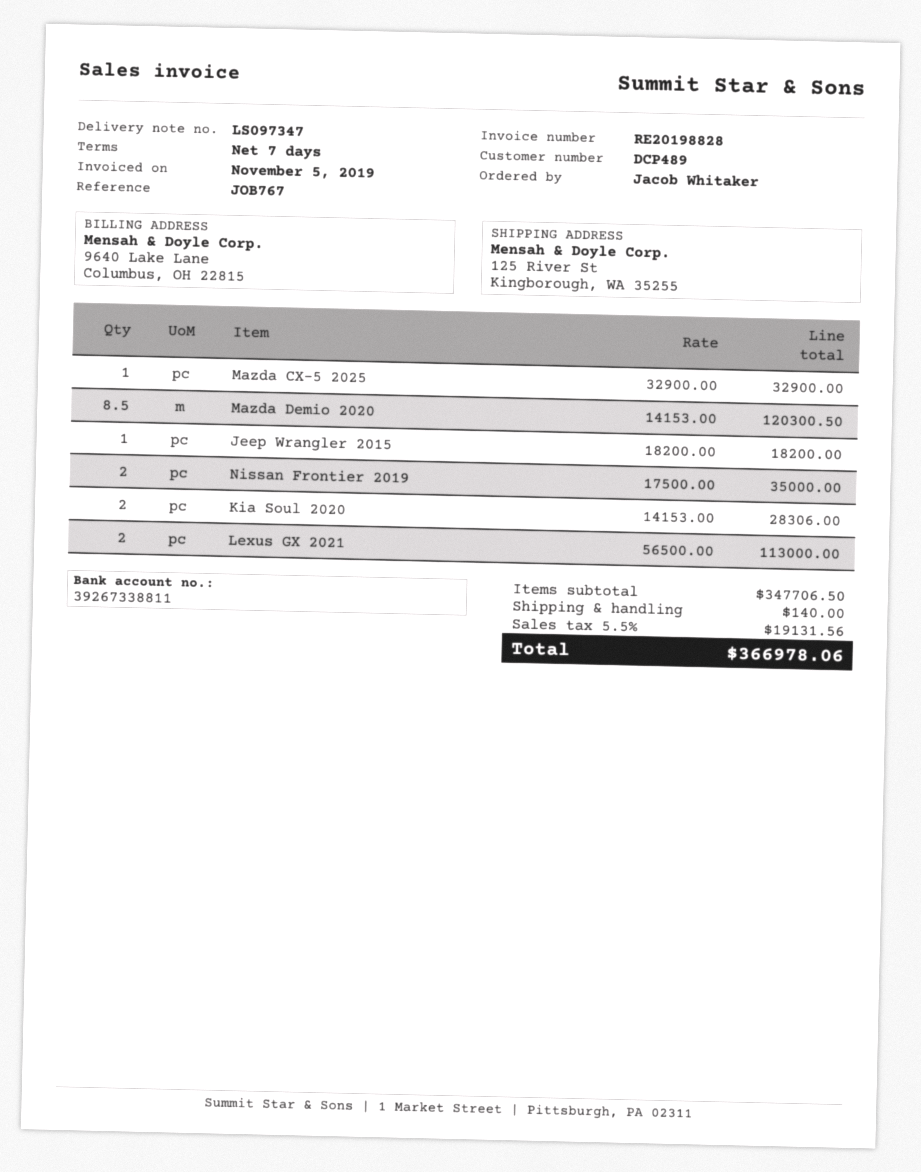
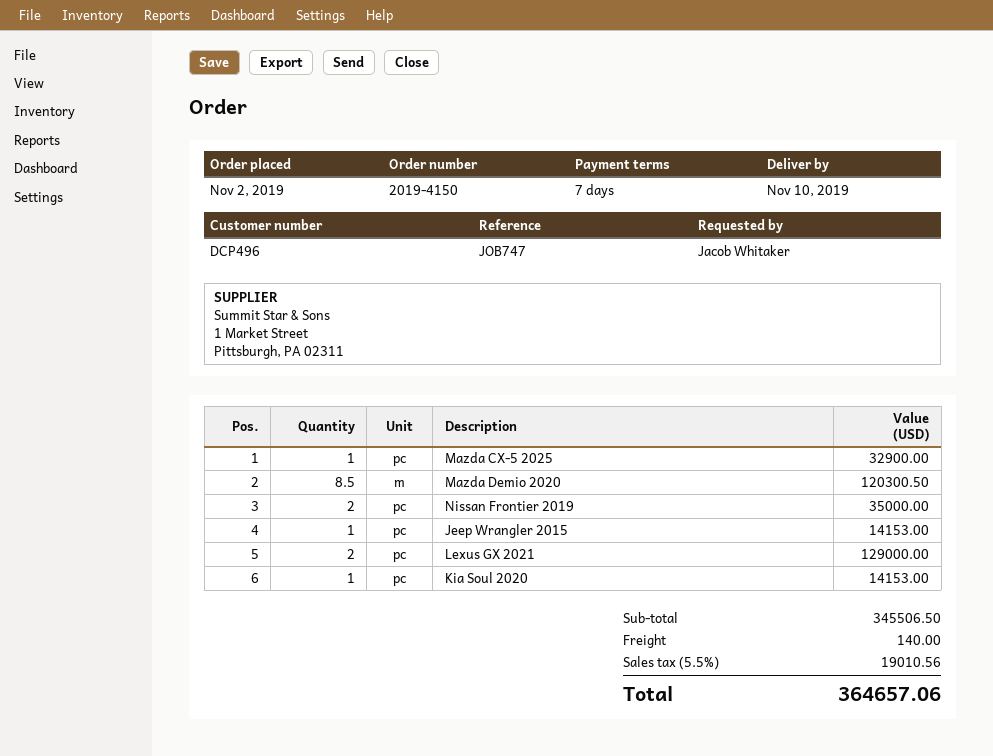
customer number: DCP489 -> DCP496
reference: JOB767 -> JOB747
Jeep Wrangler 2015: 1 for 18200.00 -> 1 for 14153.00
Kia Soul 2020: 2 for 28306.00 -> 1 for 14153.00
Lexus GX 2021: 2 for 113000.00 -> 2 for 129000.00
subtotal: 347706.50 -> 345506.50
tax: 5.5% = 19131.56 -> 5.5% = 19010.56
total: 366978.06 -> 364657.06

